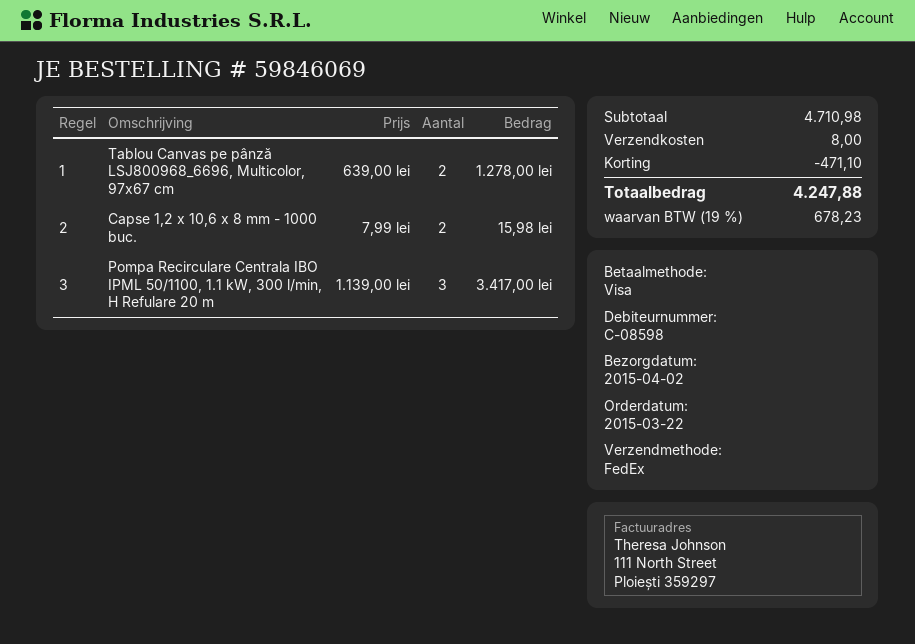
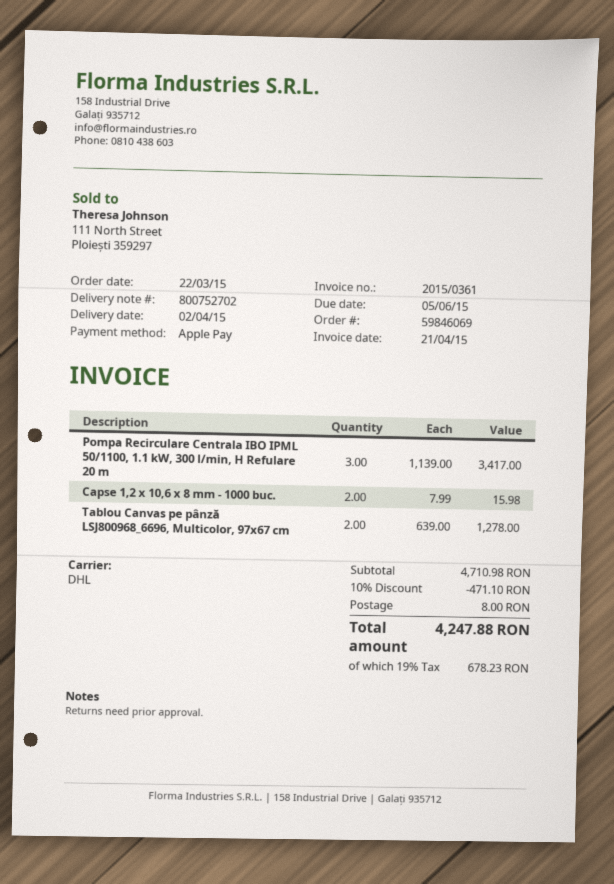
payment method: Visa -> Apple Pay
shipping method: FedEx -> DHL

